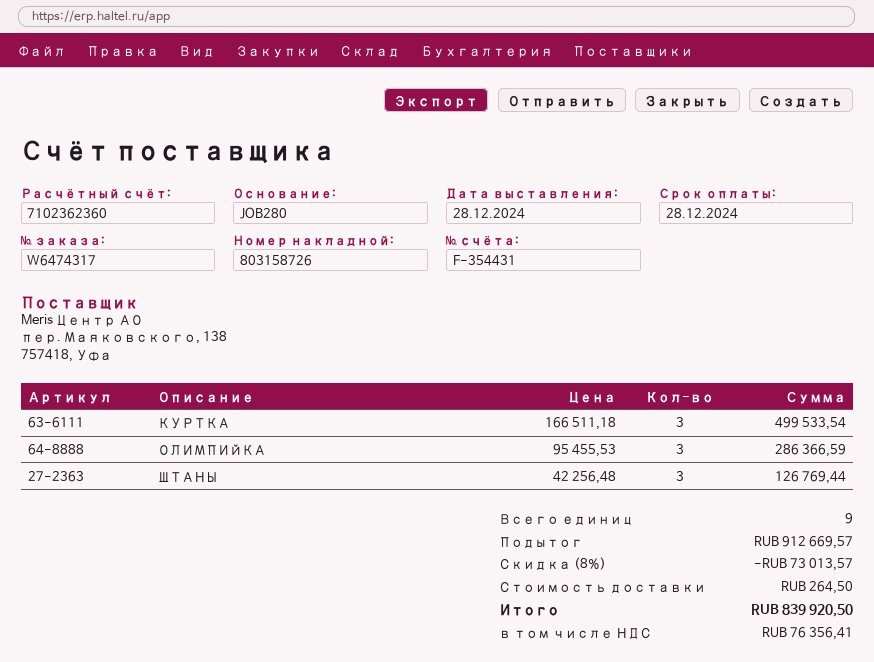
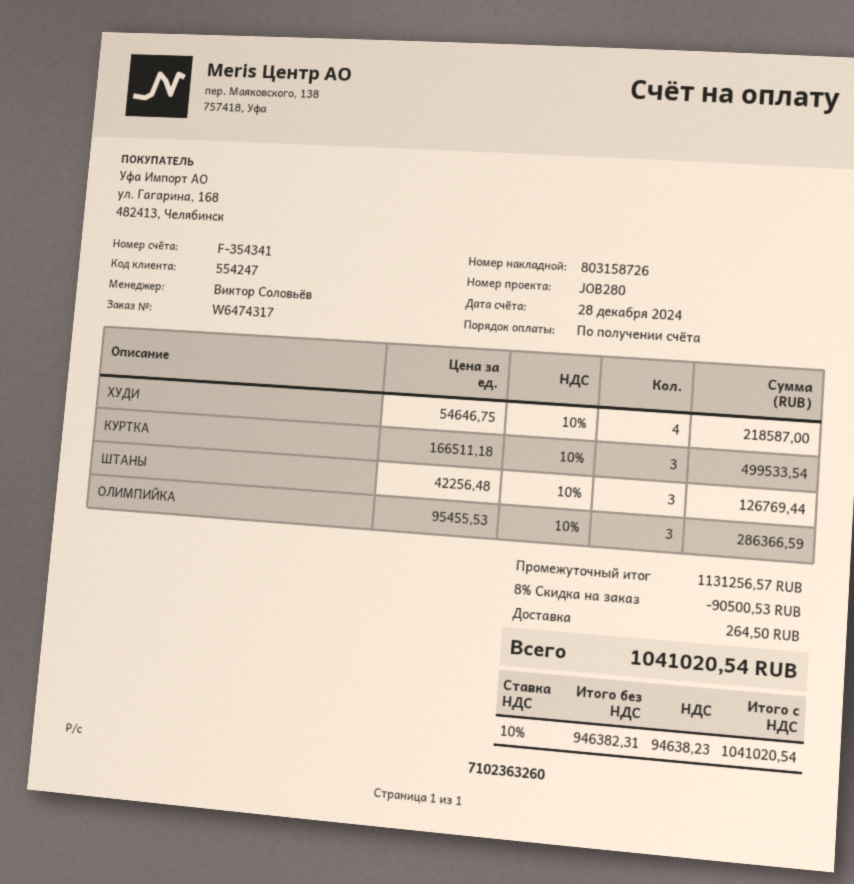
invoice number: F-354431 -> F-354341
bank account: 7102362360 -> 7102363260
ХУДИ: none -> 4 x 54646.75 = 218587.00
subtotal: 912669.57 -> 1131256.57
discount: 8% = 73013.57 -> 8% = 90500.53
tax: 76356.41 -> 94638.23
total: 839920.50 -> 1041020.54

